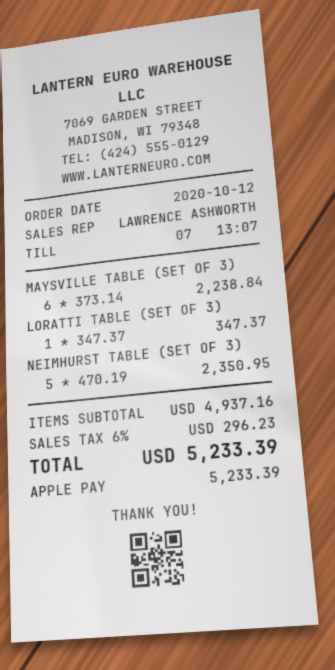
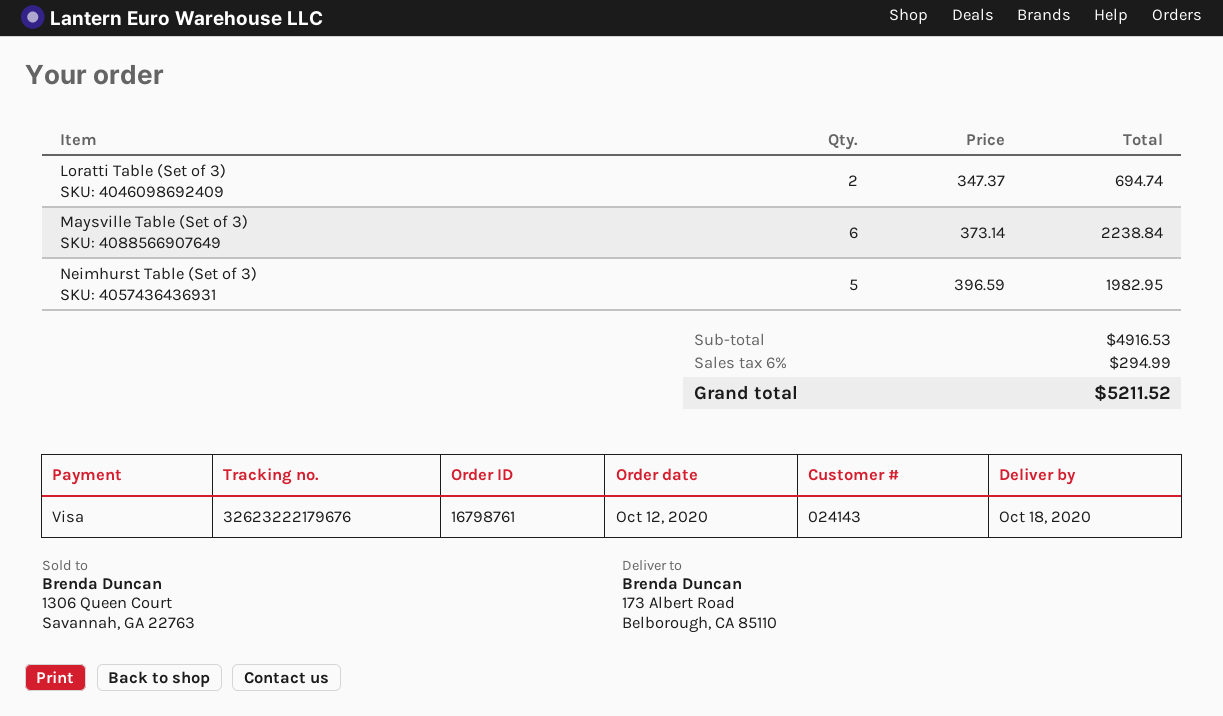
payment method: Apple Pay -> Visa
LORATTI TABLE (SET OF 3): 1 x 347.37 = 347.37 -> 2 x 347.37 = 694.74
NEIMHURST TABLE (SET OF 3): 5 x 470.19 = 2350.95 -> 5 x 396.59 = 1982.95
subtotal: 4937.16 -> 4916.53
tax: 6% = 296.23 -> 6% = 294.99
total: 5233.39 -> 5211.52

